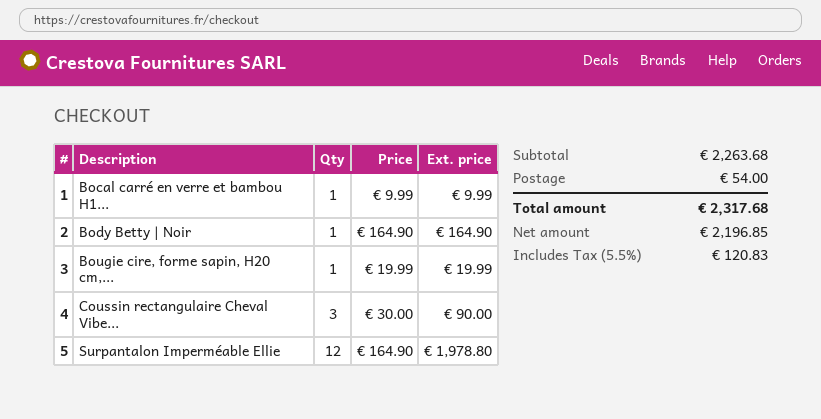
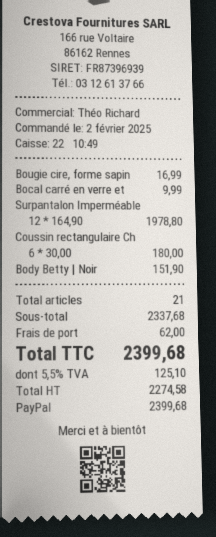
Body Betty | Noir: 1 x 164.90 = 164.90 -> 1 x 151.90 = 151.90
Bougie cire, forme sapin, H20 cm,...: 1 x 19.99 = 19.99 -> 1 x 16.99 = 16.99
Coussin rectangulaire Cheval Vibe...: 3 x 30.00 = 90.00 -> 6 x 30.00 = 180.00
subtotal: 2263.68 -> 2337.68
shipping: 54.00 -> 62.00
net: 2196.85 -> 2274.58
tax: 5.5% = 120.83 -> 5.5% = 125.10
total: 2317.68 -> 2399.68

